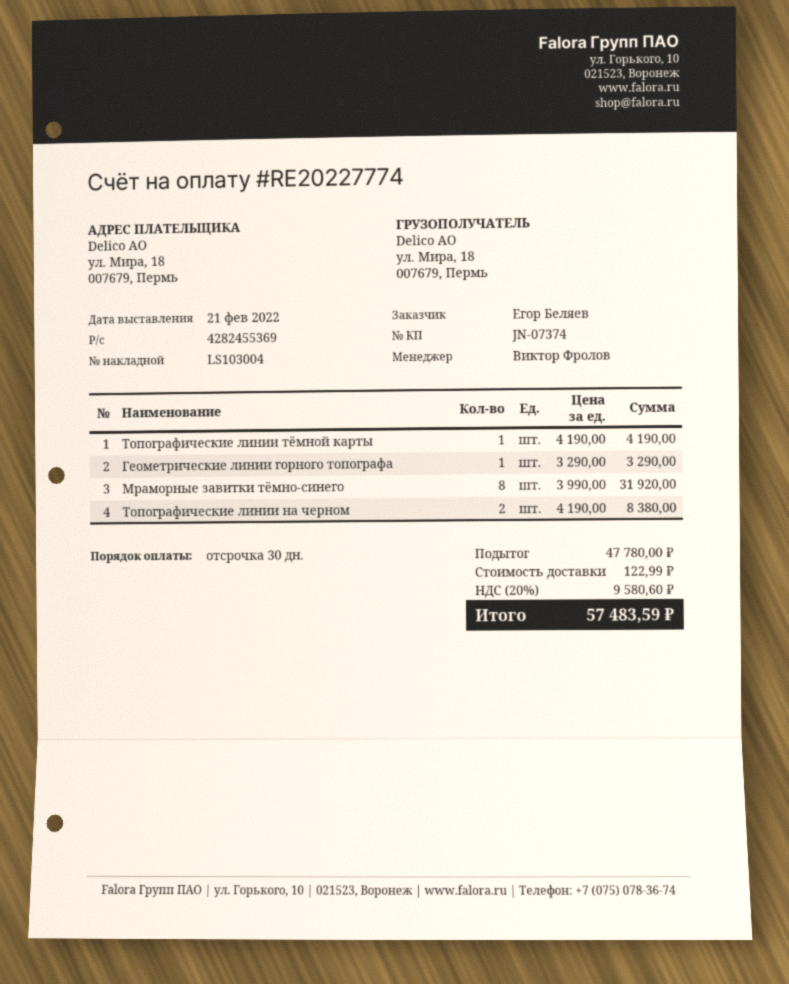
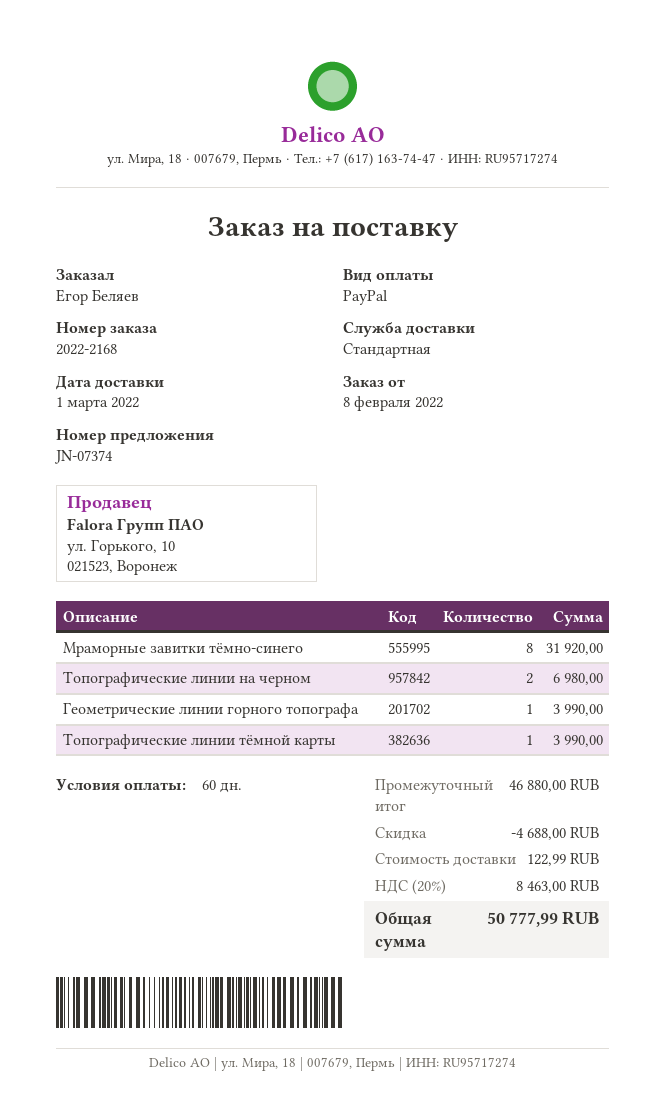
payment terms: 30 days -> 60 days
Топографические линии тёмной карты: 1 for 4190.00 -> 1 for 3990.00
Геометрические линии горного топографа: 1 for 3290.00 -> 1 for 3990.00
Топографические линии на черном: 2 for 8380.00 -> 2 for 6980.00
subtotal: 47780.00 -> 46880.00
discount: none -> 4688.00
tax: 20% = 9580.60 -> 20% = 8463.00
total: 57483.59 -> 50777.99

